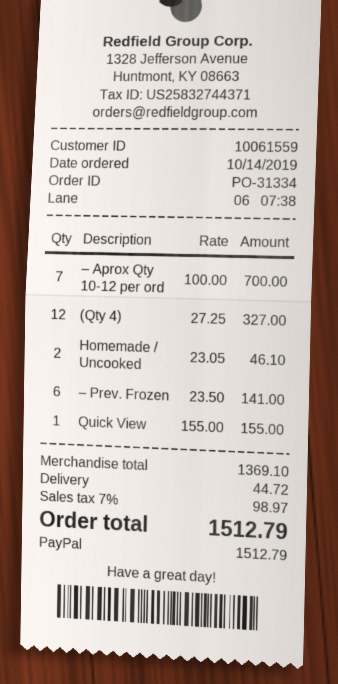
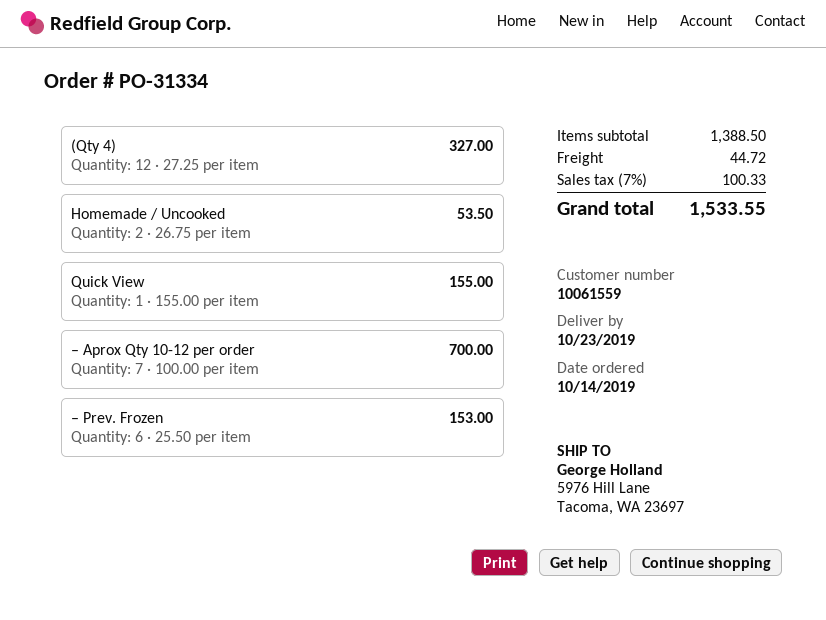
Homemade / Uncooked: 2 x 23.05 = 46.10 -> 2 x 26.75 = 53.50
– Prev. Frozen: 6 x 23.50 = 141.00 -> 6 x 25.50 = 153.00
subtotal: 1369.10 -> 1388.50
tax: 7% = 98.97 -> 7% = 100.33
total: 1512.79 -> 1533.55

